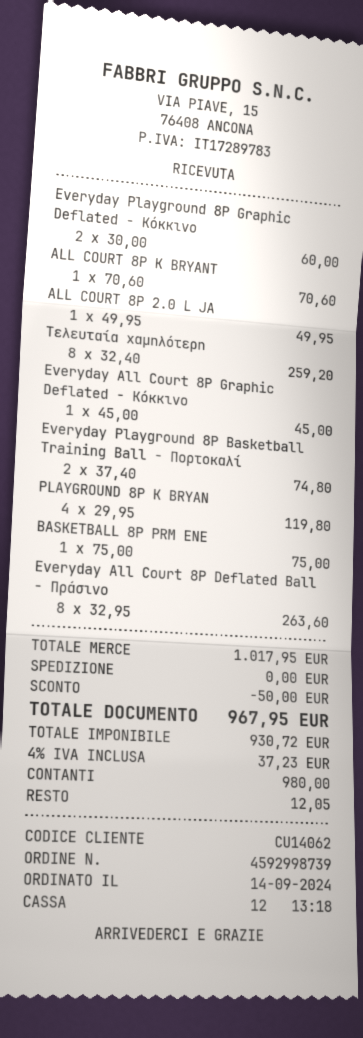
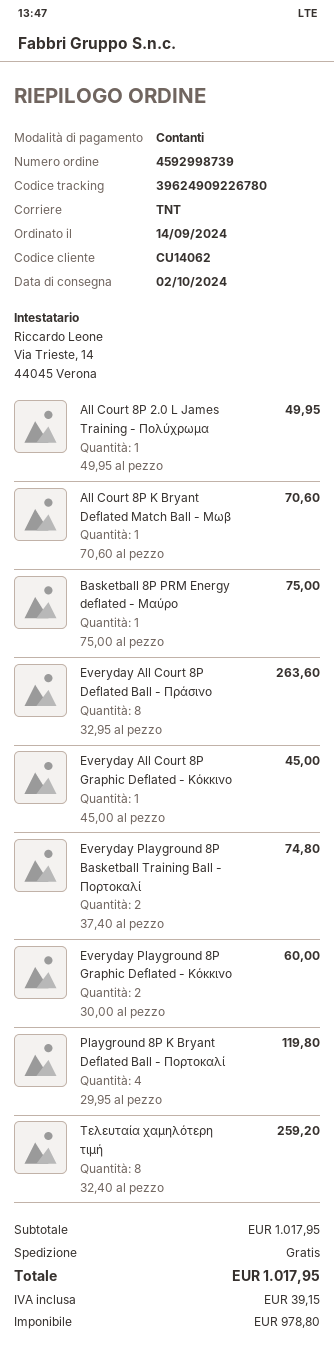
discount: 50.00 -> none
net: 930.72 -> 978.80
tax: 37.23 -> 39.15
total: 967.95 -> 1017.95

